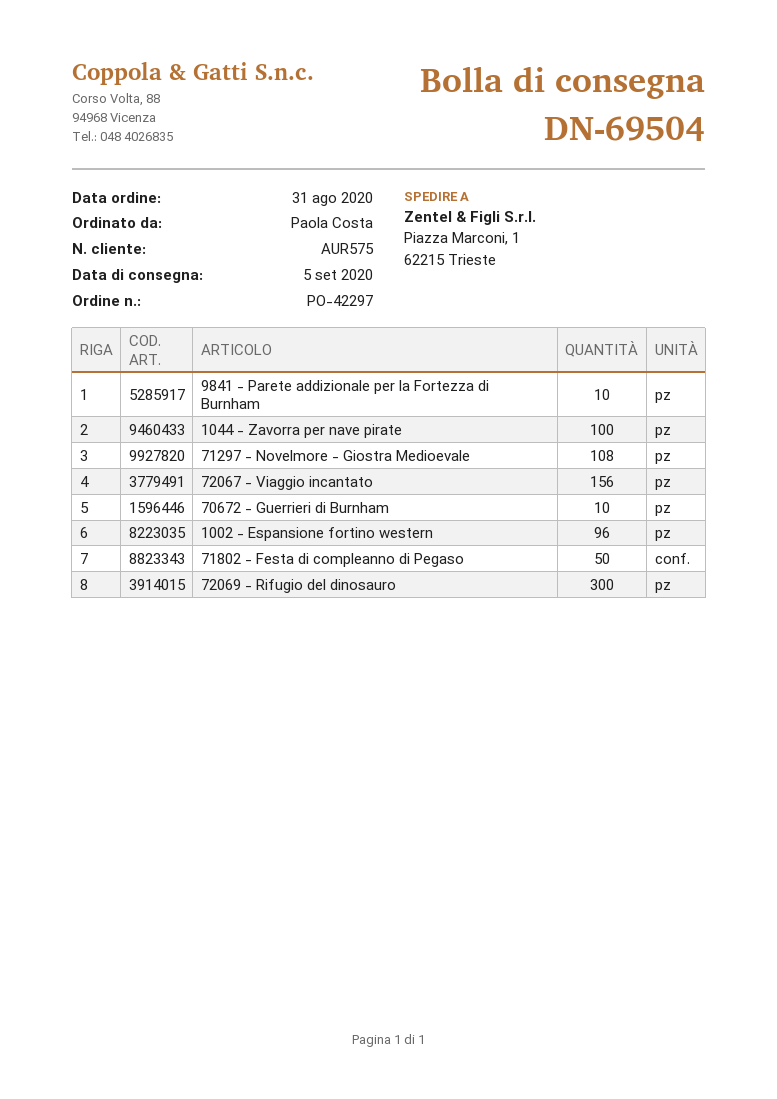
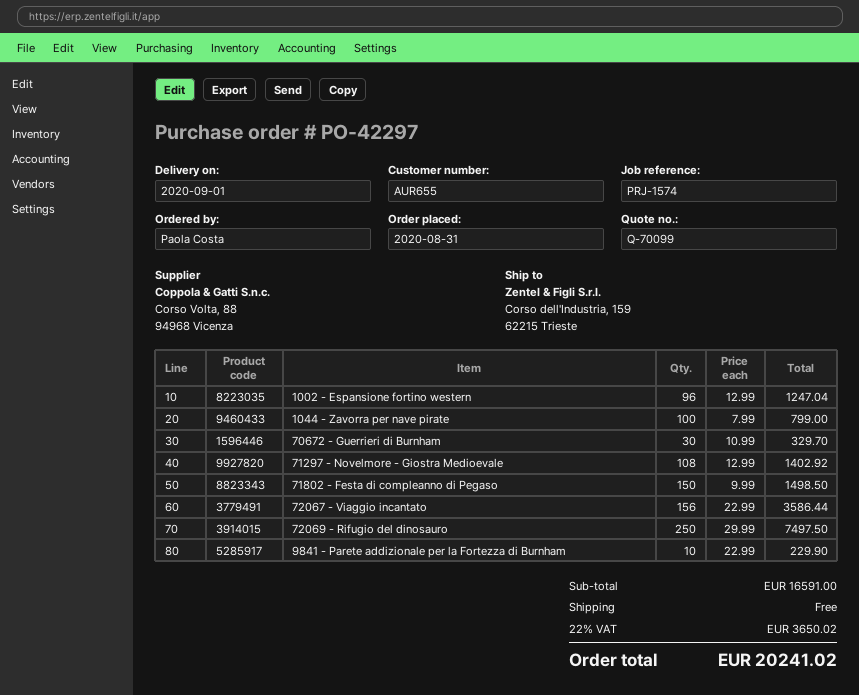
delivery date: 2020-09-05 -> 2020-09-01
customer number: AUR575 -> AUR655
ship to: Piazza Marconi, 1, 62215 Trieste -> Corso dell'Industria, 159, 62215 Trieste
70672 - Guerrieri di Burnham: 10 -> 30
71802 - Festa di compleanno di Pegaso: 50 -> 150
72069 - Rifugio del dinosauro: 300 -> 250

